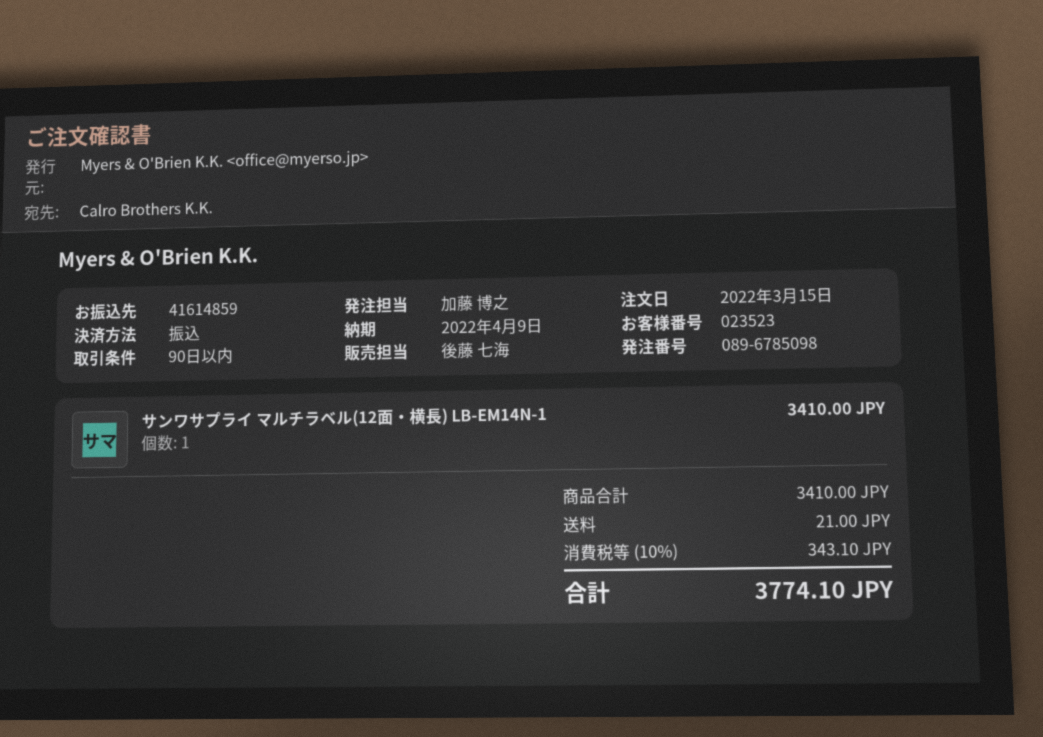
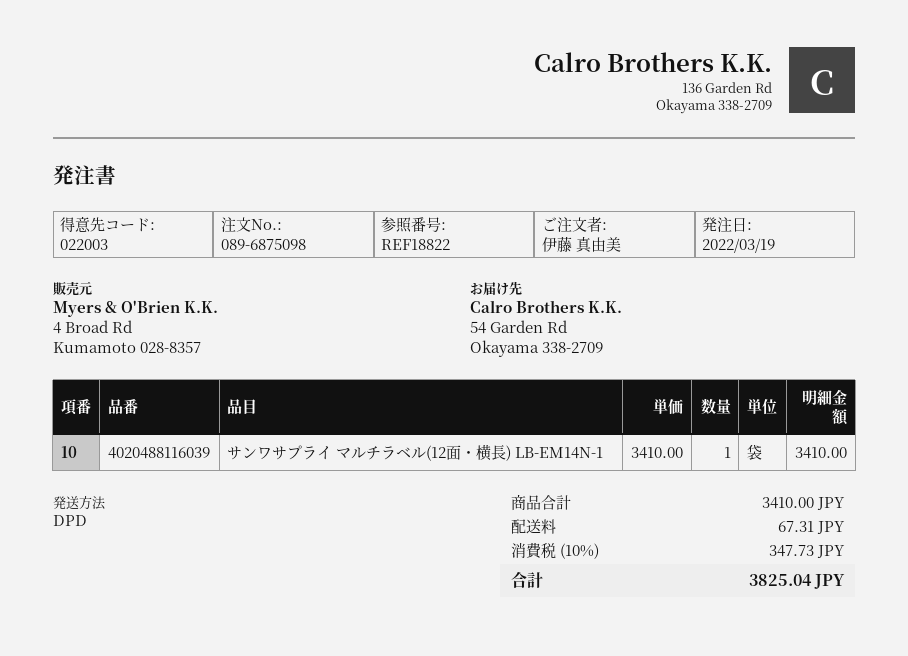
order number: 089-6785098 -> 089-6875098
order date: 2022-03-15 -> 2022-03-19
customer number: 023523 -> 022003
ordered by: 加藤 博之 -> 伊藤 真由美
shipping: 21.00 -> 67.31
tax: 10% = 343.10 -> 10% = 347.73
total: 3774.10 -> 3825.04

